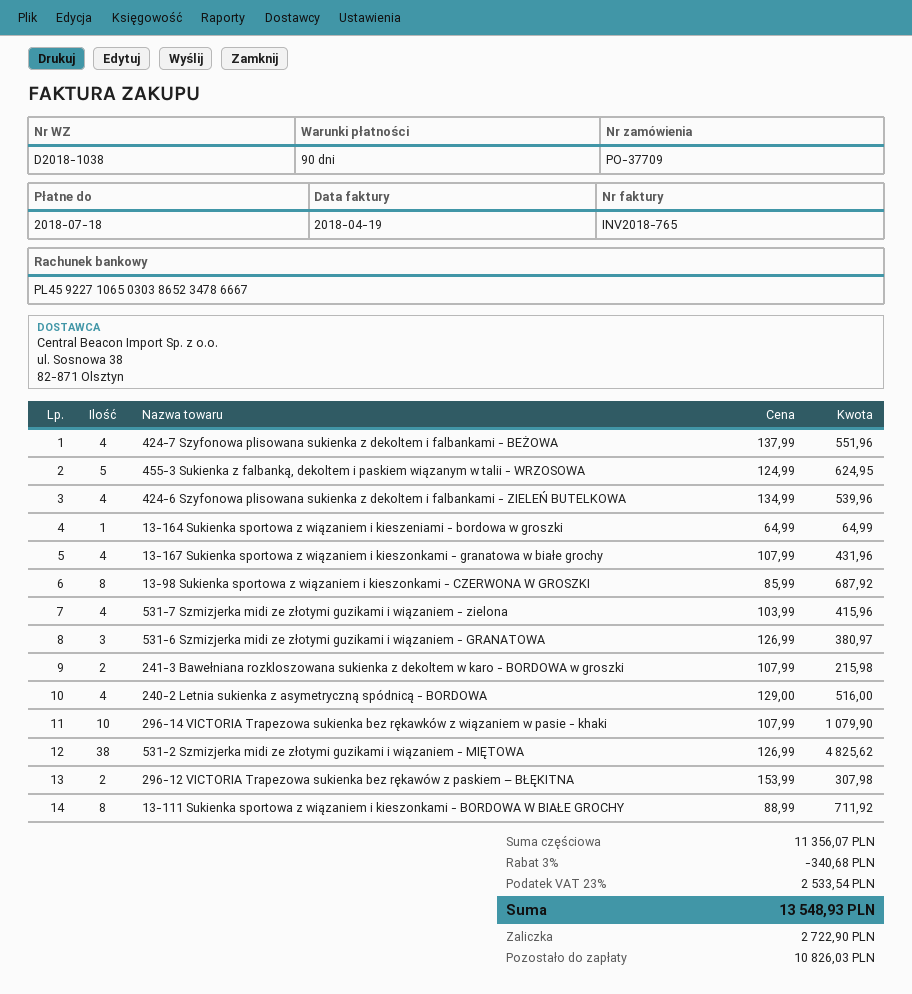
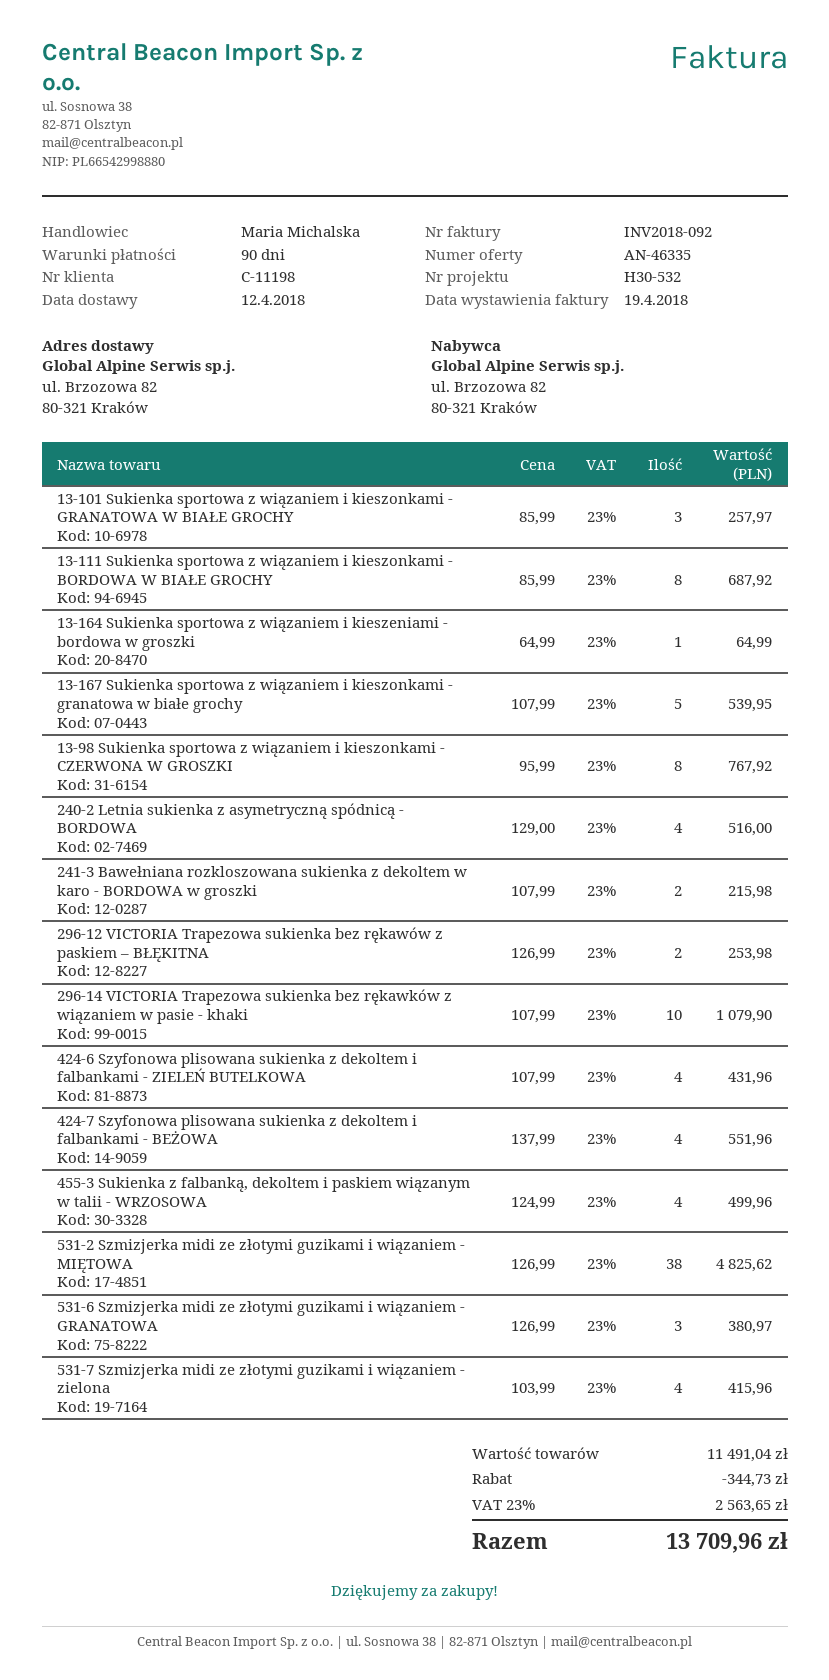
invoice number: INV2018-765 -> INV2018-092
455-3 Sukienka z falbanką, dekoltem i paskiem wiązanym w talii - WRZOSOWA: 5 x 124.99 = 624.95 -> 4 x 124.99 = 499.96
424-6 Szyfonowa plisowana sukienka z dekoltem i falbankami - ZIELEŃ BUTELKOWA: 4 x 134.99 = 539.96 -> 4 x 107.99 = 431.96
13-167 Sukienka sportowa z wiązaniem i kieszonkami - granatowa w białe grochy: 4 x 107.99 = 431.96 -> 5 x 107.99 = 539.95
13-98 Sukienka sportowa z wiązaniem i kieszonkami - CZERWONA W GROSZKI: 8 x 85.99 = 687.92 -> 8 x 95.99 = 767.92
296-12 VICTORIA Trapezowa sukienka bez rękawów z paskiem – BŁĘKITNA: 2 x 153.99 = 307.98 -> 2 x 126.99 = 253.98
13-111 Sukienka sportowa z wiązaniem i kieszonkami - BORDOWA W BIAŁE GROCHY: 8 x 88.99 = 711.92 -> 8 x 85.99 = 687.92
13-101 Sukienka sportowa z wiązaniem i kieszonkami - GRANATOWA W BIAŁE GROCHY: none -> 3 x 85.99 = 257.97
subtotal: 11356.07 -> 11491.04
discount: 340.68 -> 344.73
tax: 23% = 2533.54 -> 23% = 2563.65
total: 13548.93 -> 13709.96

